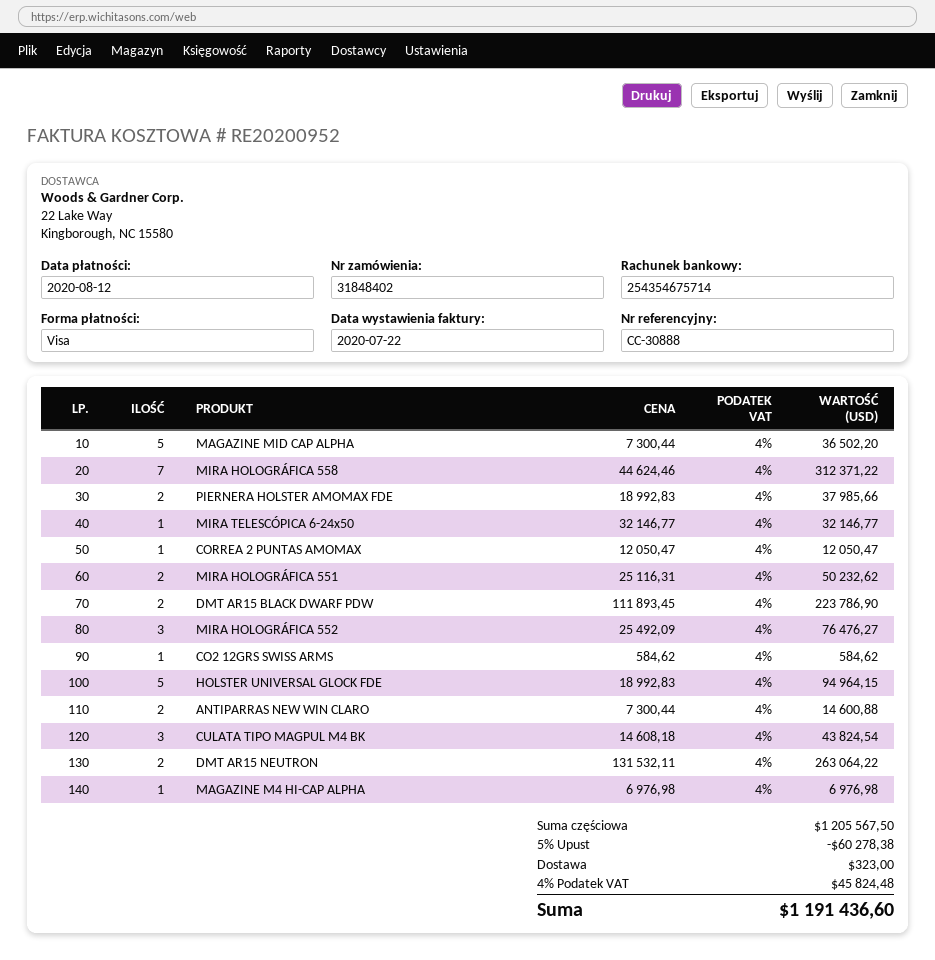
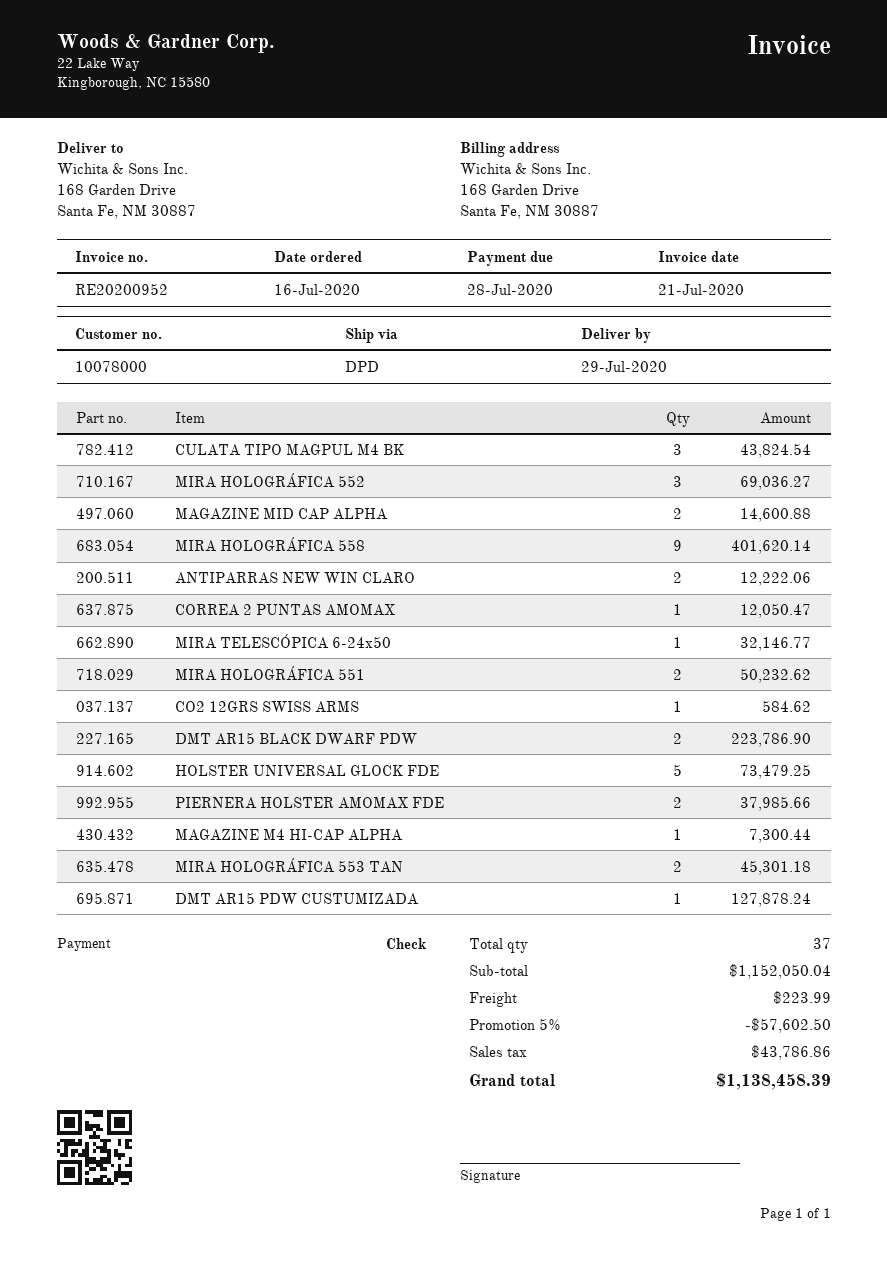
invoice date: 2020-07-22 -> 2020-07-21
due date: 2020-08-12 -> 2020-07-28
payment method: Visa -> cheque
MAGAZINE MID CAP ALPHA: 5 for 36502.20 -> 2 for 14600.88
MIRA HOLOGRÁFICA 558: 7 for 312371.22 -> 9 for 401620.14
MIRA HOLOGRÁFICA 552: 3 for 76476.27 -> 3 for 69036.27
HOLSTER UNIVERSAL GLOCK FDE: 5 for 94964.15 -> 5 for 73479.25
ANTIPARRAS NEW WIN CLARO: 2 for 14600.88 -> 2 for 12222.06
DMT AR15 NEUTRON: 2 for 263064.22 -> none
MAGAZINE M4 HI-CAP ALPHA: 1 for 6976.98 -> 1 for 7300.44
MIRA HOLOGRÁFICA 553 TAN: none -> 2 for 45301.18
DMT AR15 PDW CUSTUMIZADA: none -> 1 for 127878.24
subtotal: 1205567.50 -> 1152050.04
discount: 5% = 60278.38 -> 5% = 57602.50
shipping: 323.00 -> 223.99
tax: 45824.48 -> 43786.86
total: 1191436.60 -> 1138458.39

